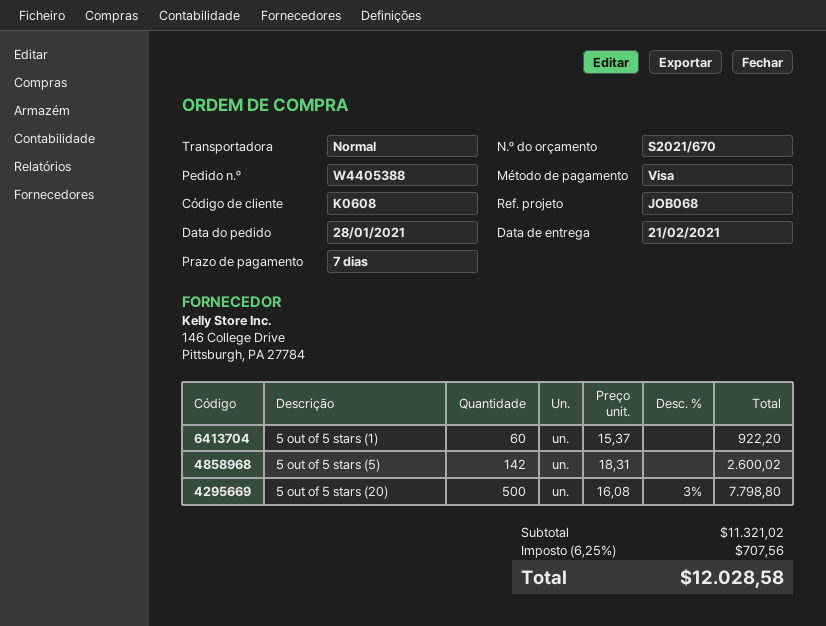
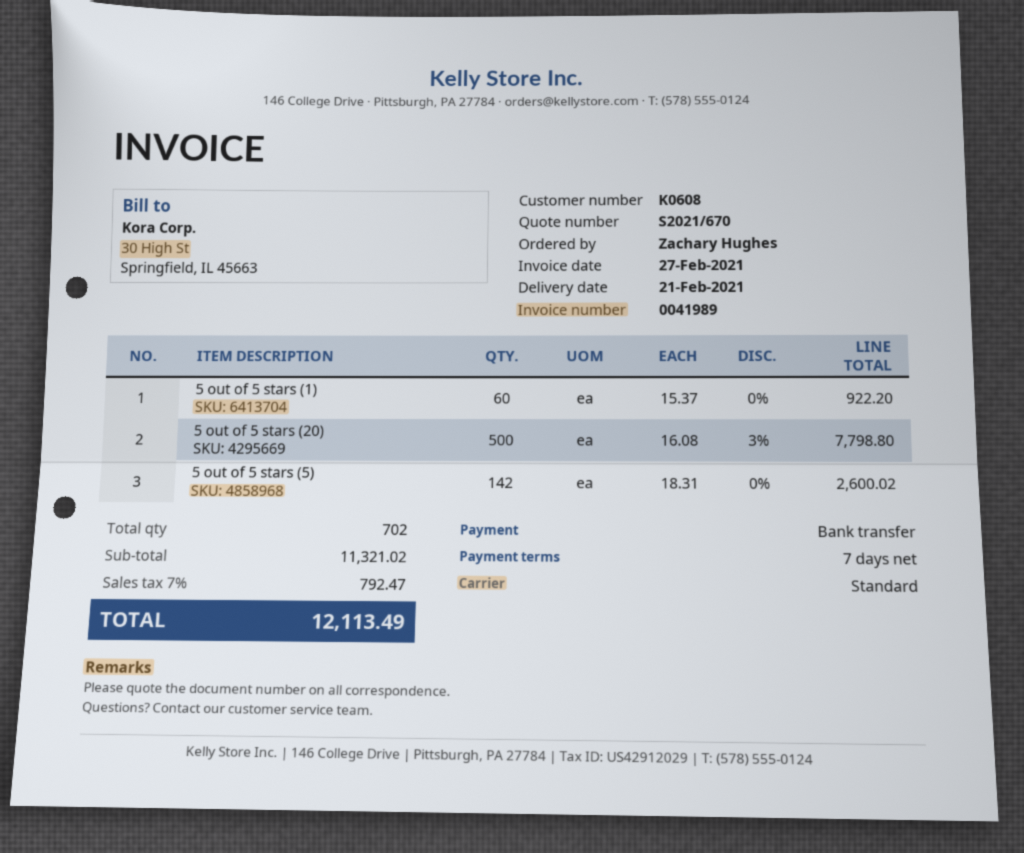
payment method: Visa -> bank transfer
tax: 6.25% = 707.56 -> 7% = 792.47
total: 12028.58 -> 12113.49

